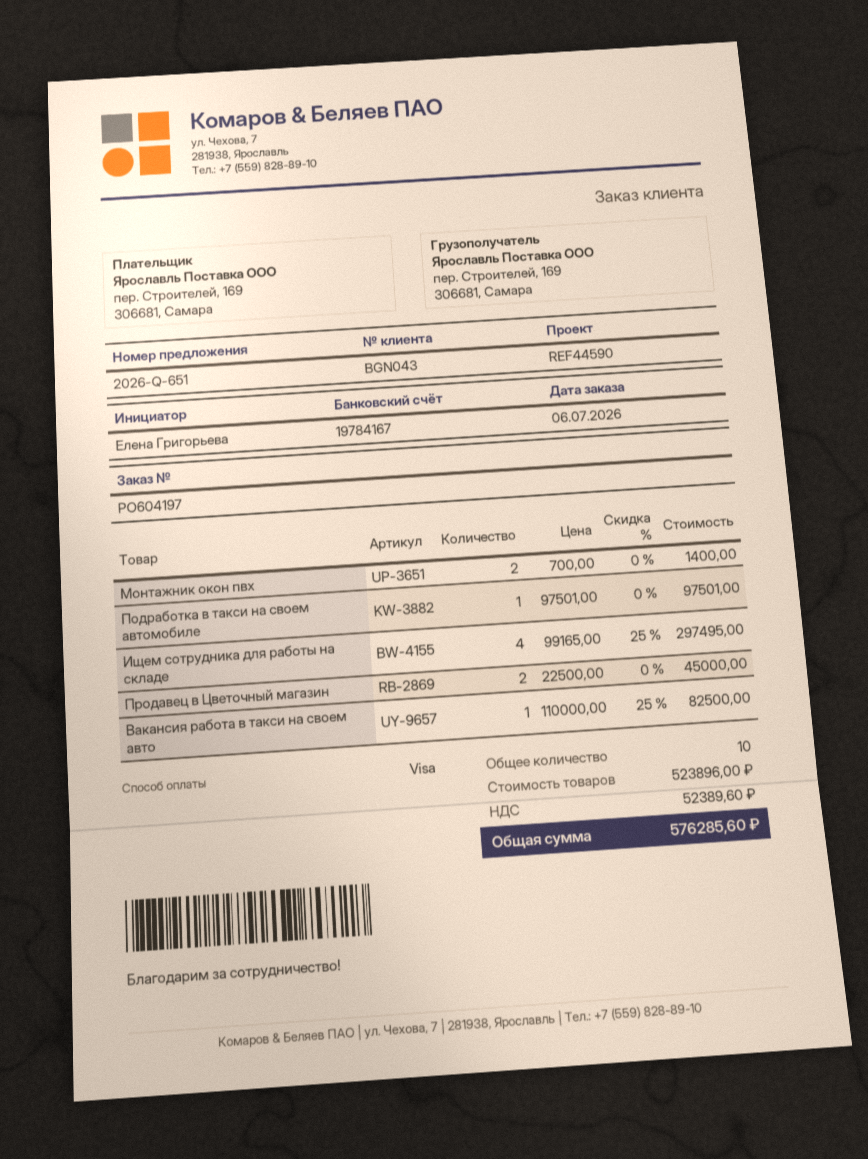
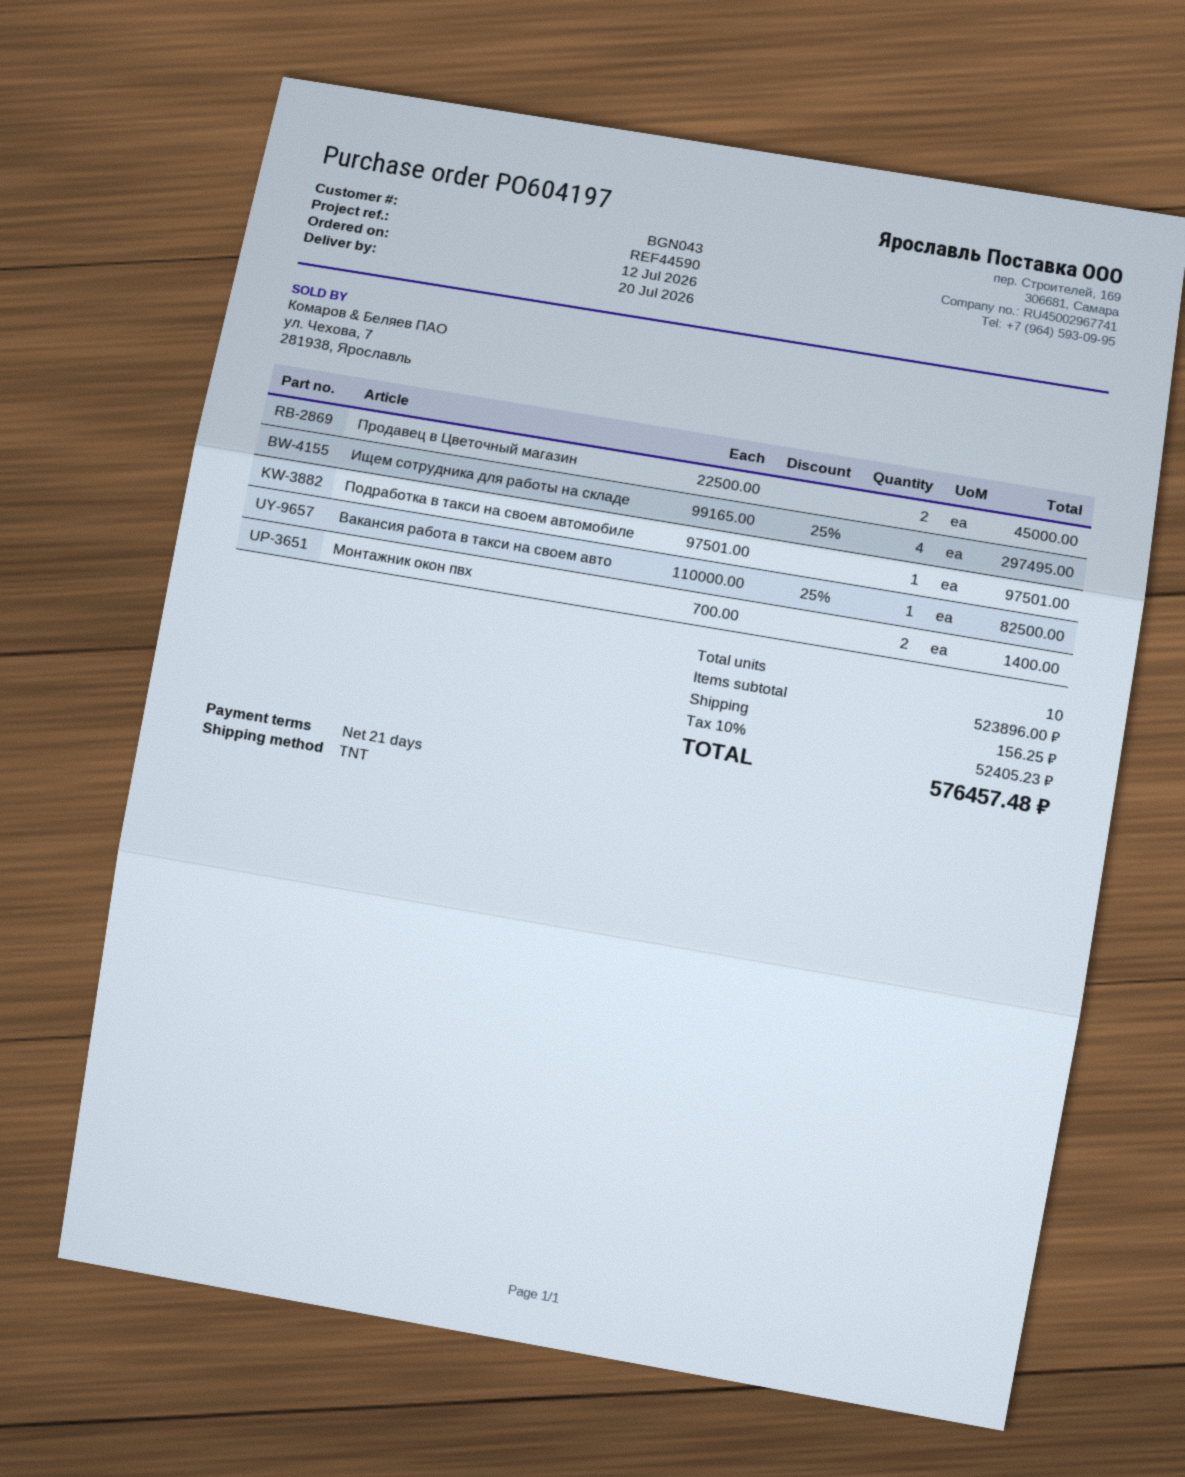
order date: 2026-07-06 -> 2026-07-12
shipping: none -> 156.25
tax: 52389.60 -> 52405.23
total: 576285.60 -> 576457.48

